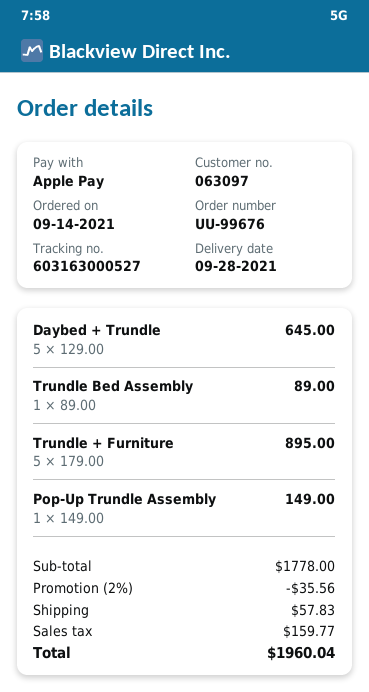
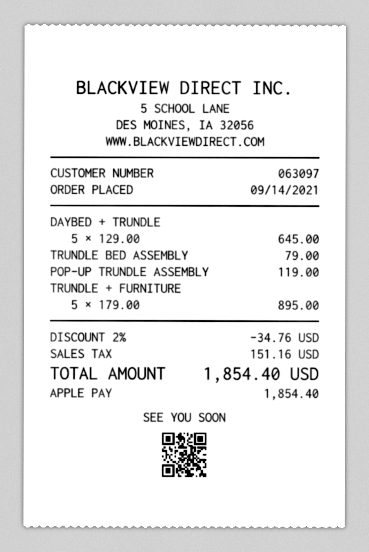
Trundle Bed Assembly: 1 x 89.00 = 89.00 -> 1 x 79.00 = 79.00
Pop-Up Trundle Assembly: 1 x 149.00 = 149.00 -> 1 x 119.00 = 119.00
discount: 2% = 35.56 -> 2% = 34.76
shipping: 57.83 -> none
tax: 159.77 -> 151.16
total: 1960.04 -> 1854.40

